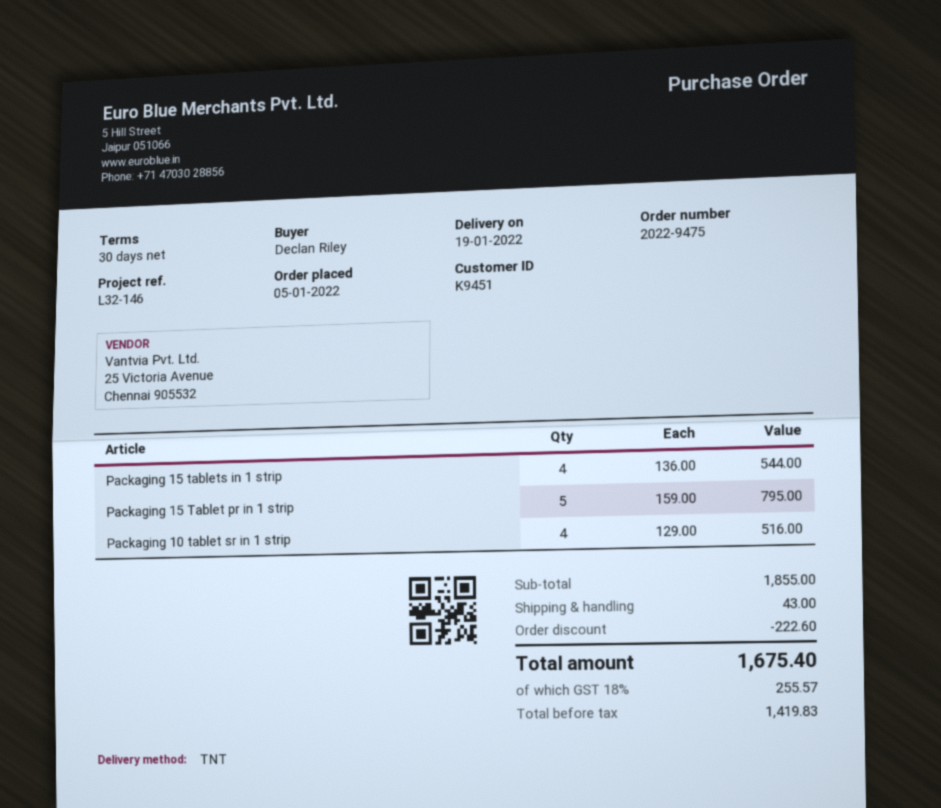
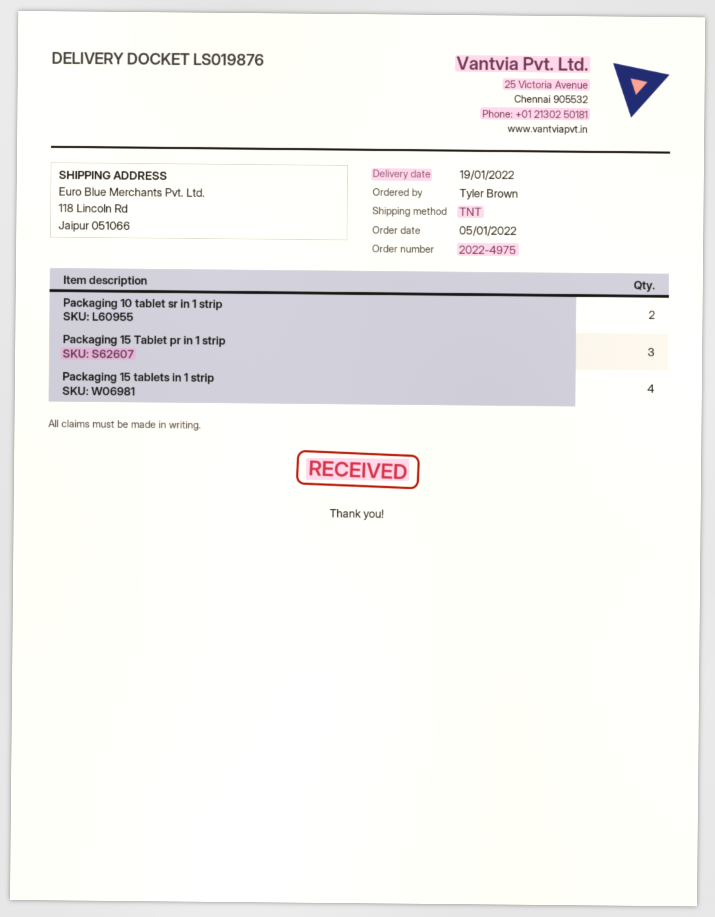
order number: 2022-9475 -> 2022-4975
ordered by: Declan Riley -> Tyler Brown
Packaging 15 Tablet pr in 1 strip: 5 -> 3
Packaging 10 tablet sr in 1 strip: 4 -> 2

